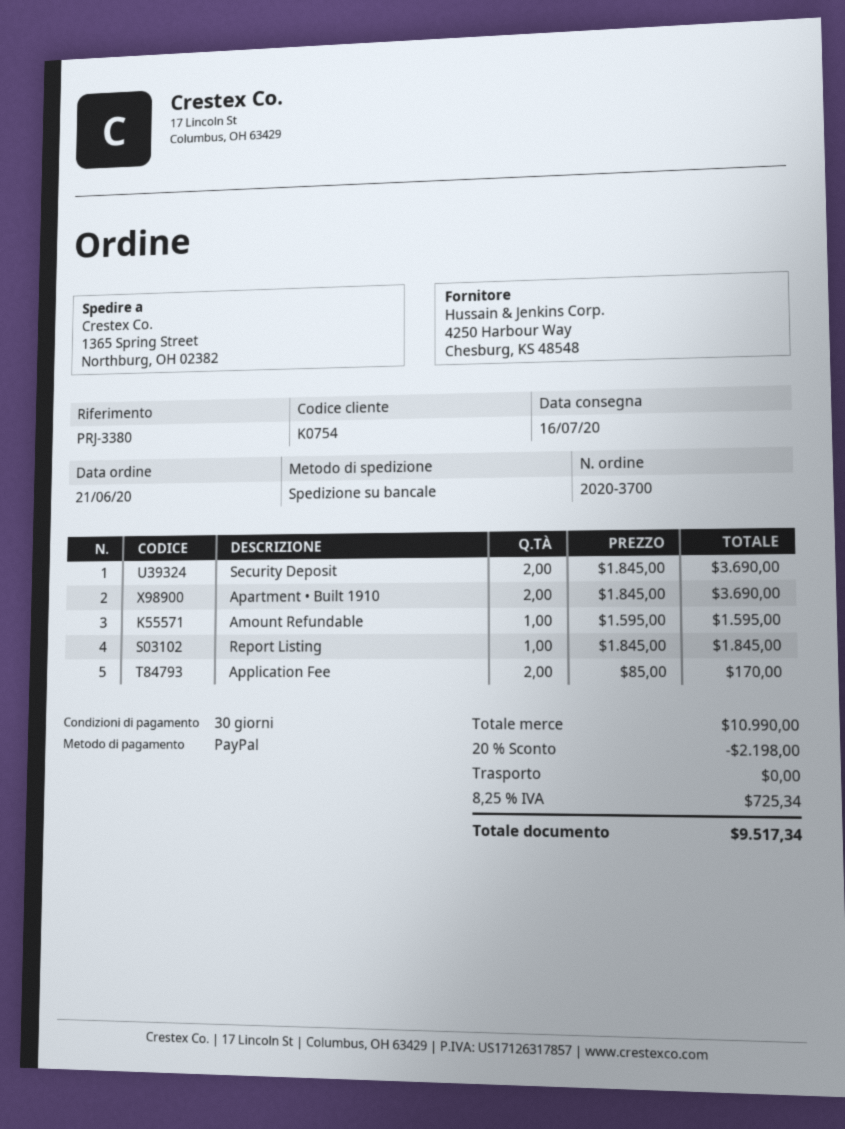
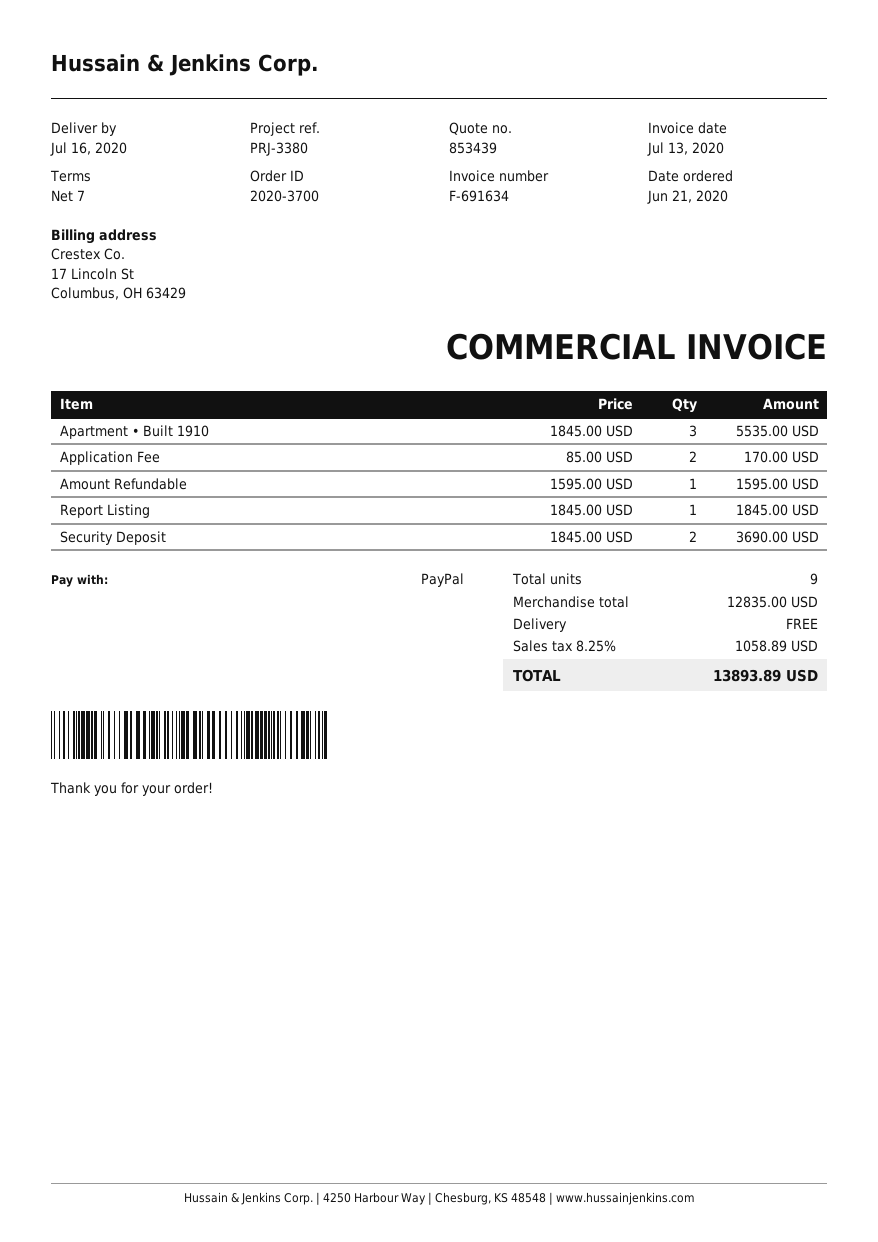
payment terms: 30 days -> 7 days
Apartment • Built 1910: 2 x 1845.00 = 3690.00 -> 3 x 1845.00 = 5535.00
subtotal: 10990.00 -> 12835.00
discount: 20% = 2198.00 -> none
tax: 8.25% = 725.34 -> 8.25% = 1058.89
total: 9517.34 -> 13893.89

